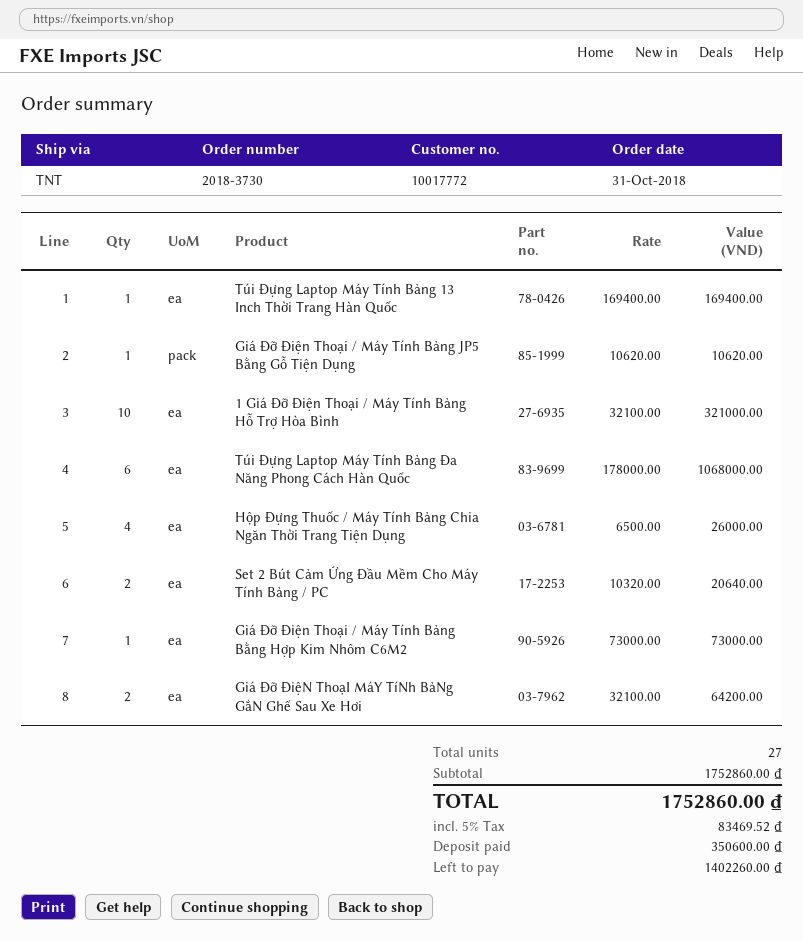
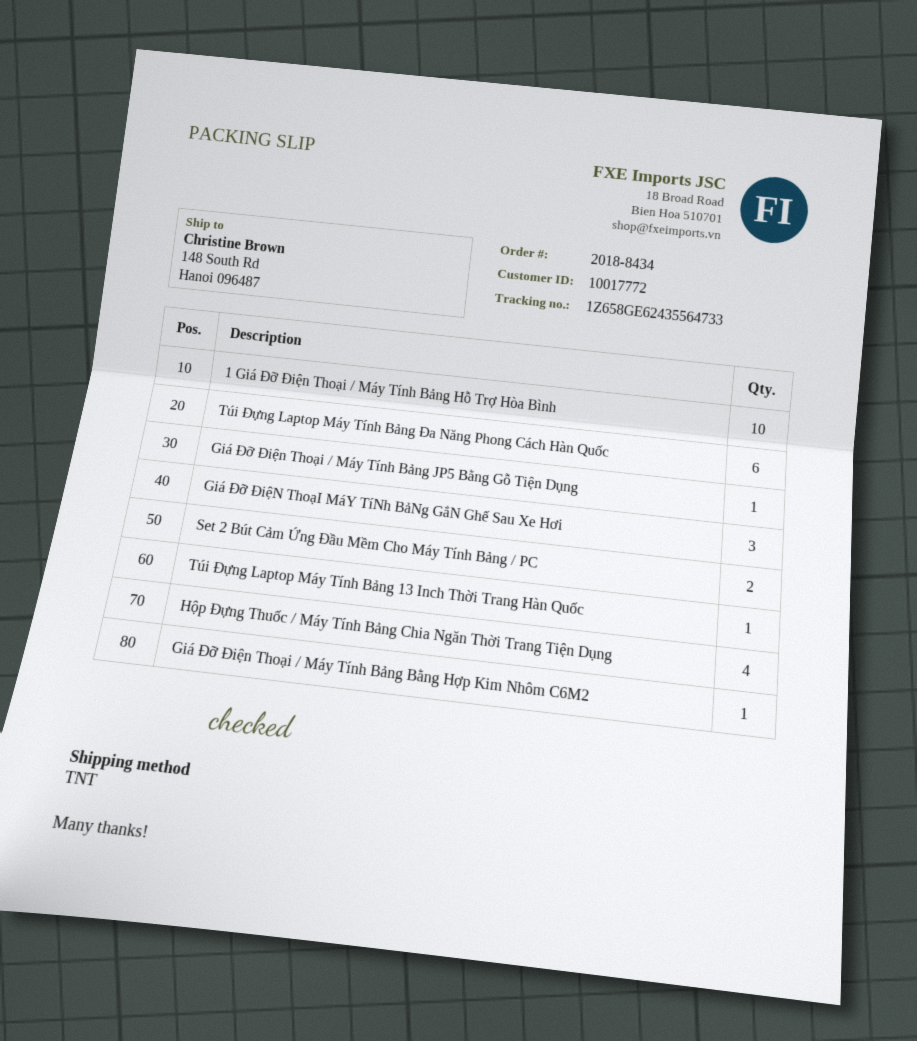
order number: 2018-3730 -> 2018-8434
Giá Đỡ ĐiệN ThoạI MáY TíNh BảNg GắN Ghế Sau Xe Hơi: 2 -> 3

